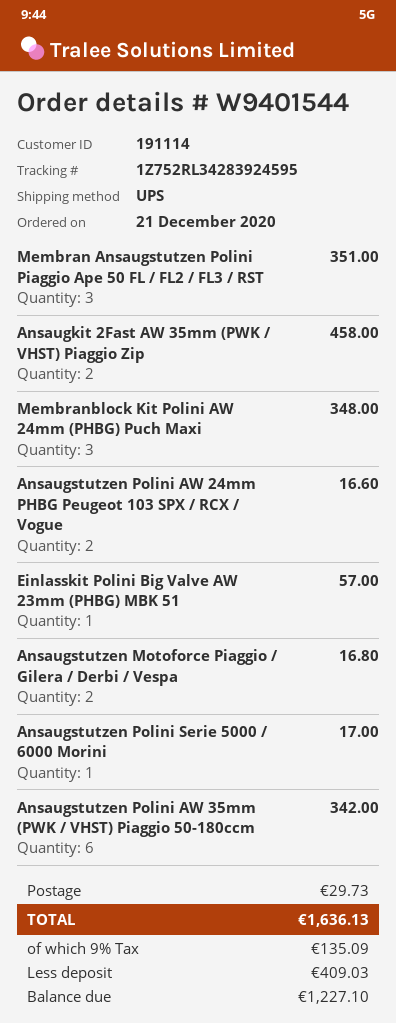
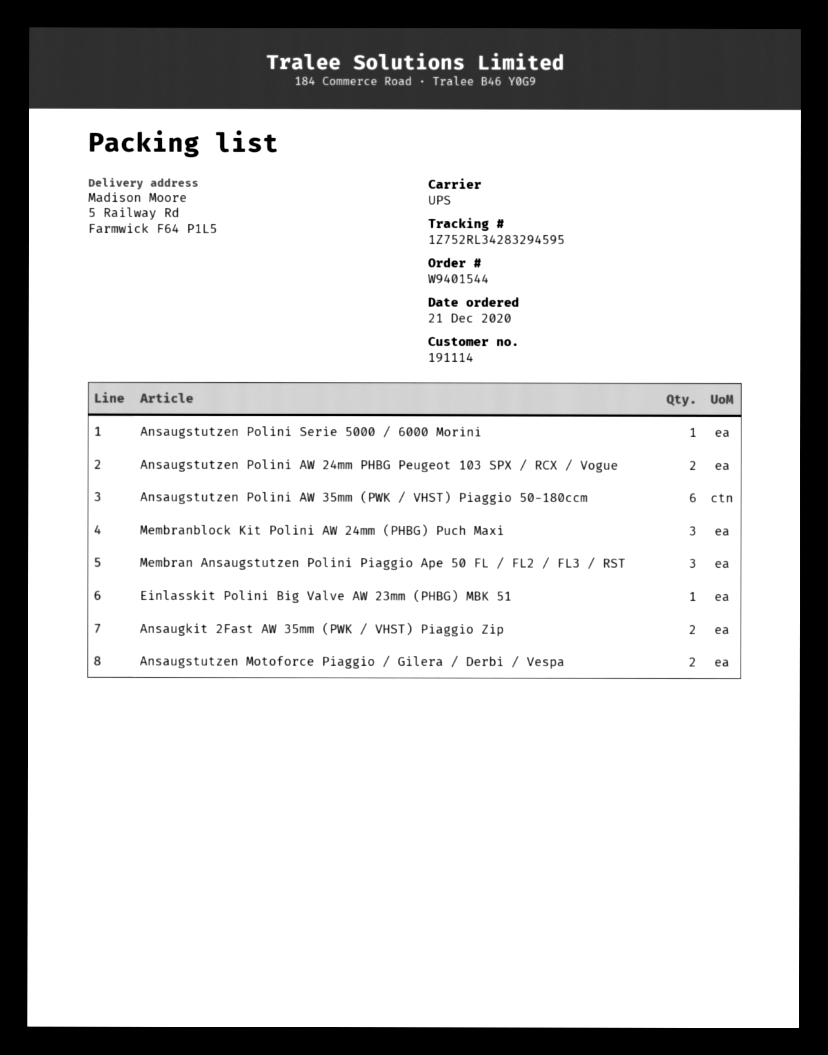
tracking number: 1Z752RL34283924595 -> 1Z752RL34283294595

